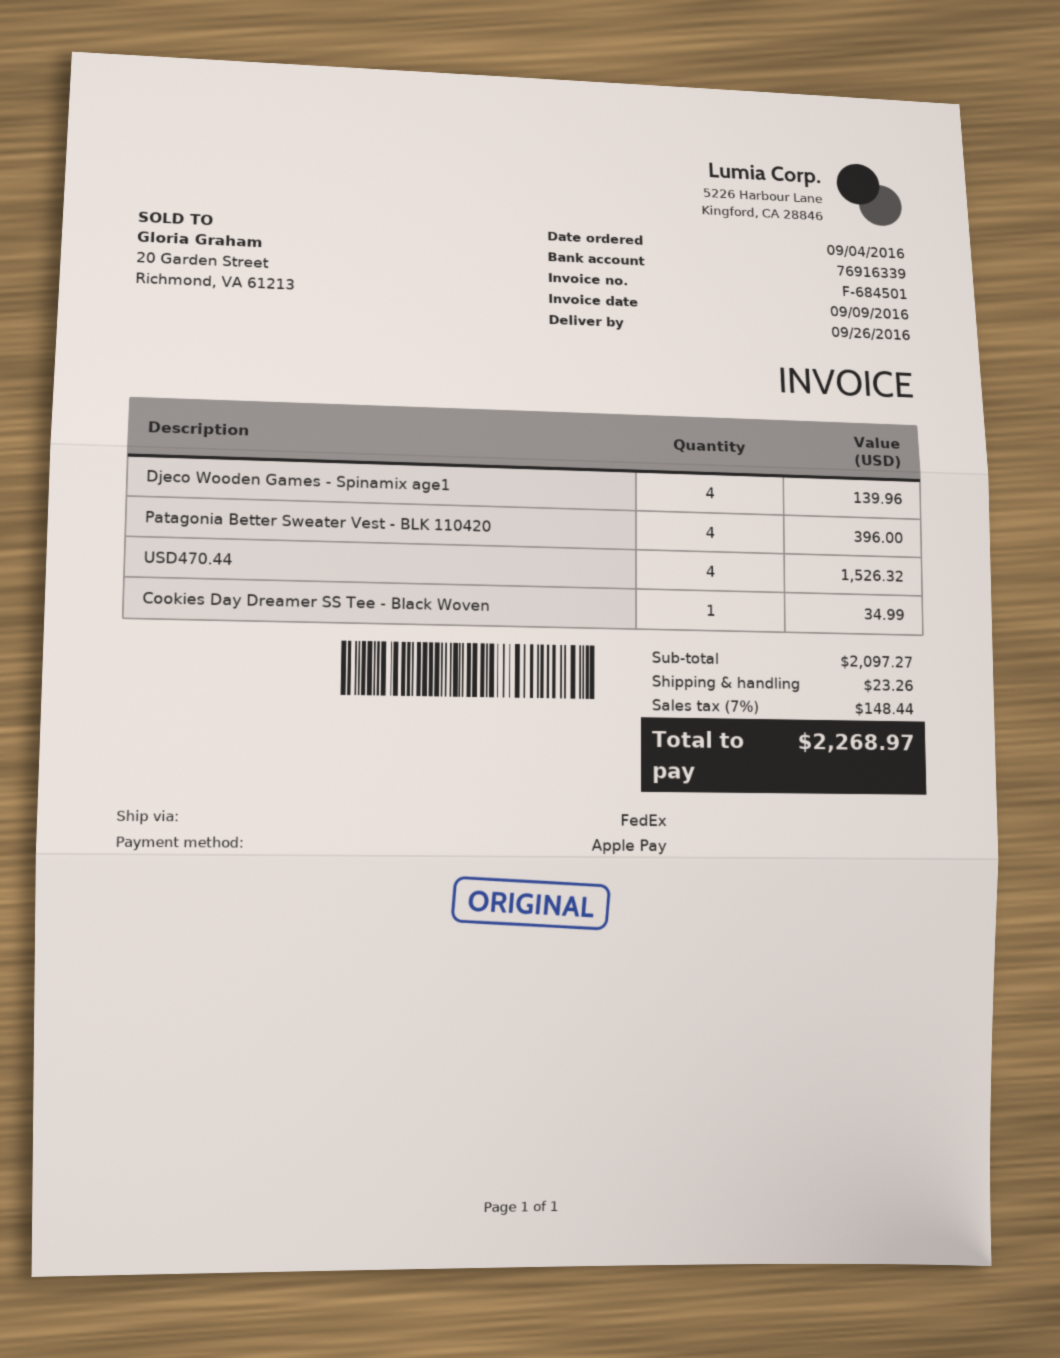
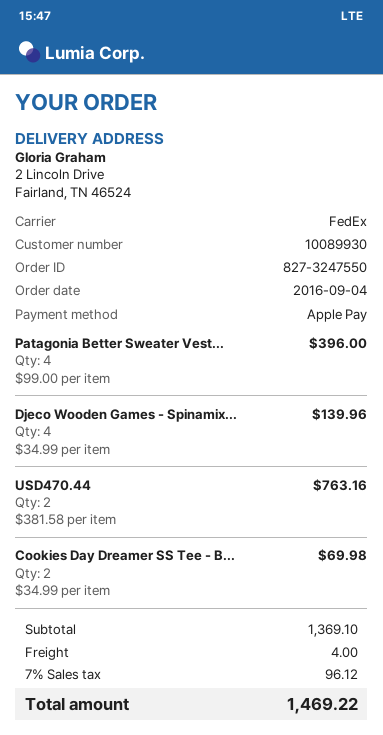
USD470.44: 4 for 1526.32 -> 2 for 763.16
Cookies Day Dreamer SS Tee - Black Woven: 1 for 34.99 -> 2 for 69.98
subtotal: 2097.27 -> 1369.10
shipping: 23.26 -> 4.00
tax: 7% = 148.44 -> 7% = 96.12
total: 2268.97 -> 1469.22

